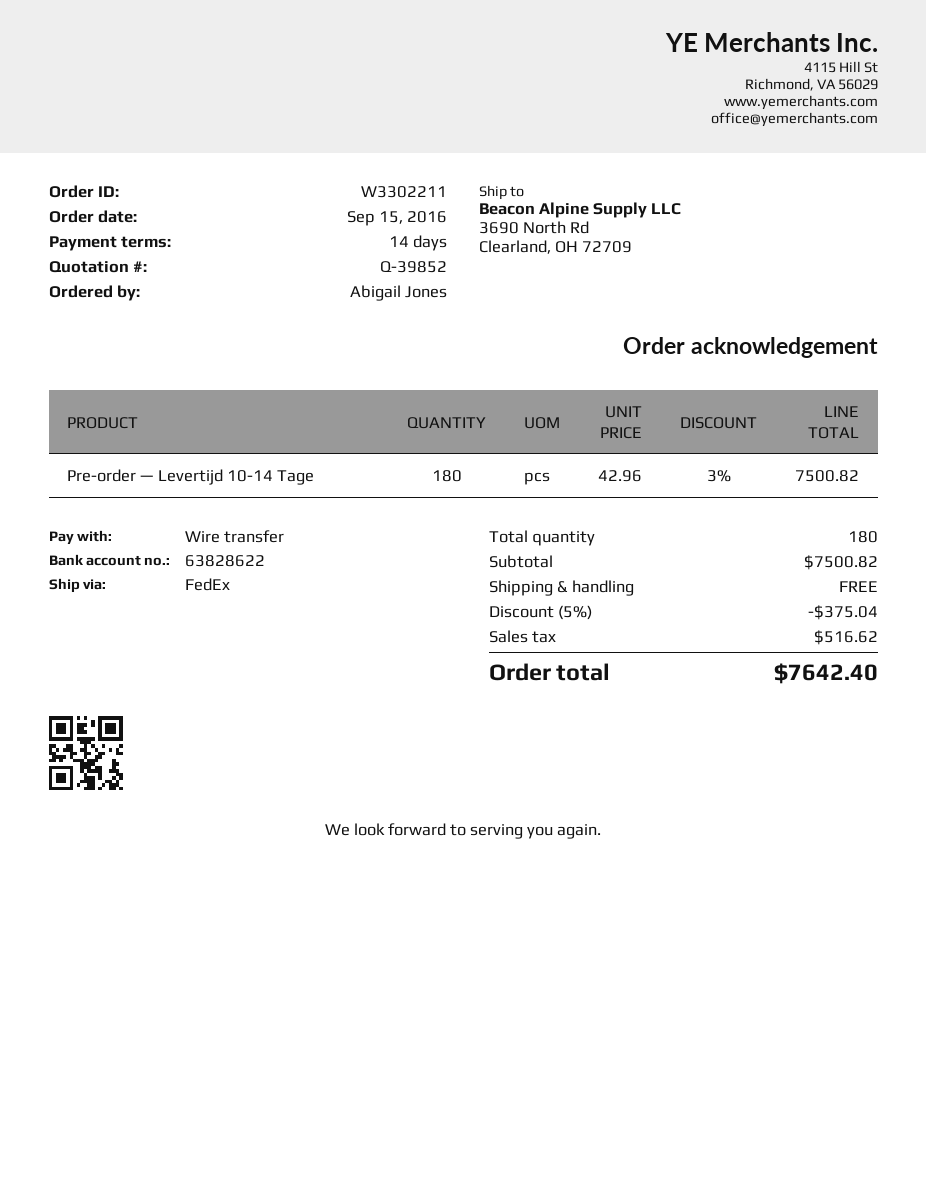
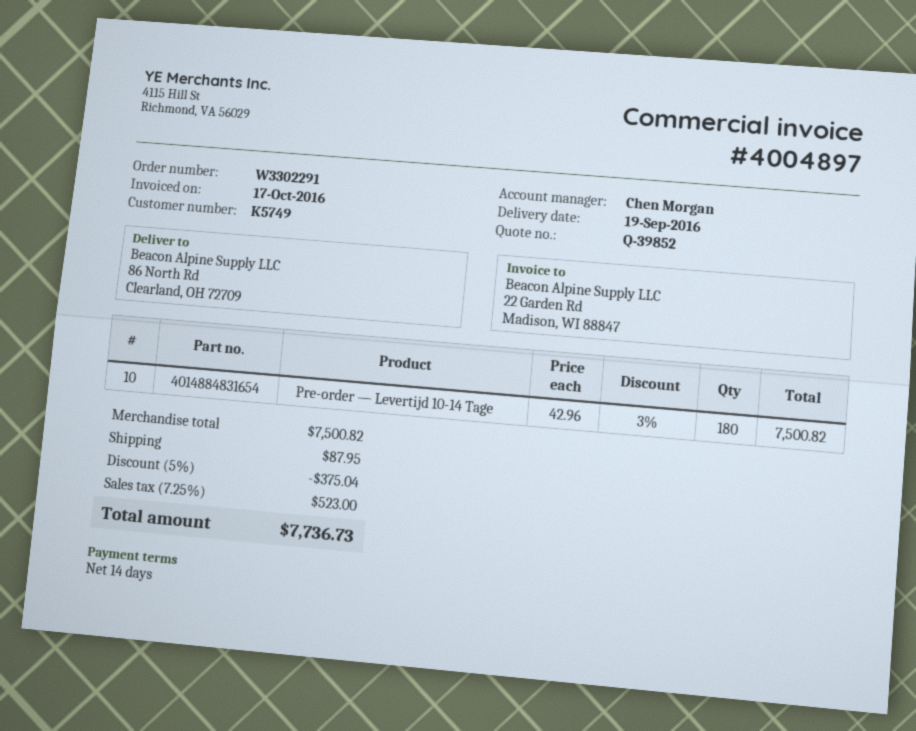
order number: W3302211 -> W3302291
ship to: 3690 North Rd, Clearland, OH 72709 -> 86 North Rd, Clearland, OH 72709
shipping: 0.00 -> 87.95
tax: 516.62 -> 523.00
total: 7642.40 -> 7736.73

